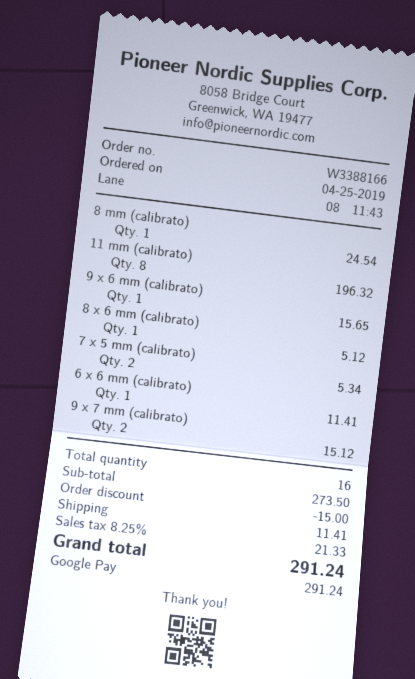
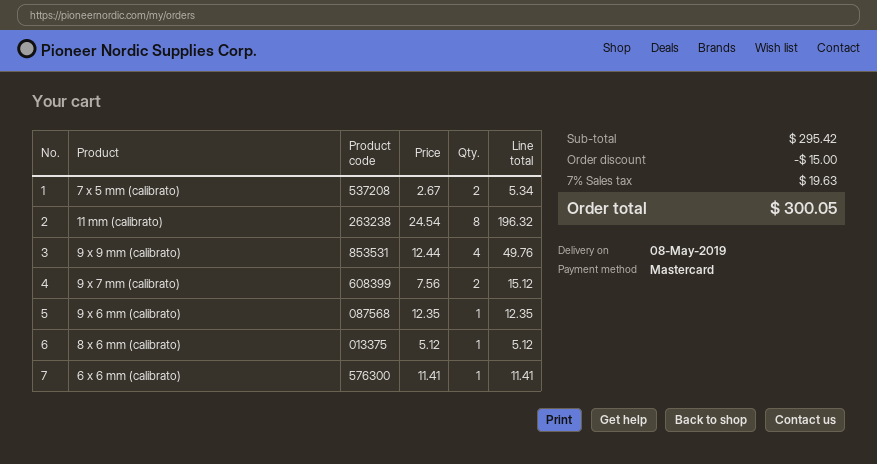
payment method: Google Pay -> Mastercard
8 mm (calibrato): 1 for 24.54 -> none
9 x 6 mm (calibrato): 1 for 15.65 -> 1 for 12.35
9 x 9 mm (calibrato): none -> 4 for 49.76
subtotal: 273.50 -> 295.42
shipping: 11.41 -> none
tax: 8.25% = 21.33 -> 7% = 19.63
total: 291.24 -> 300.05

